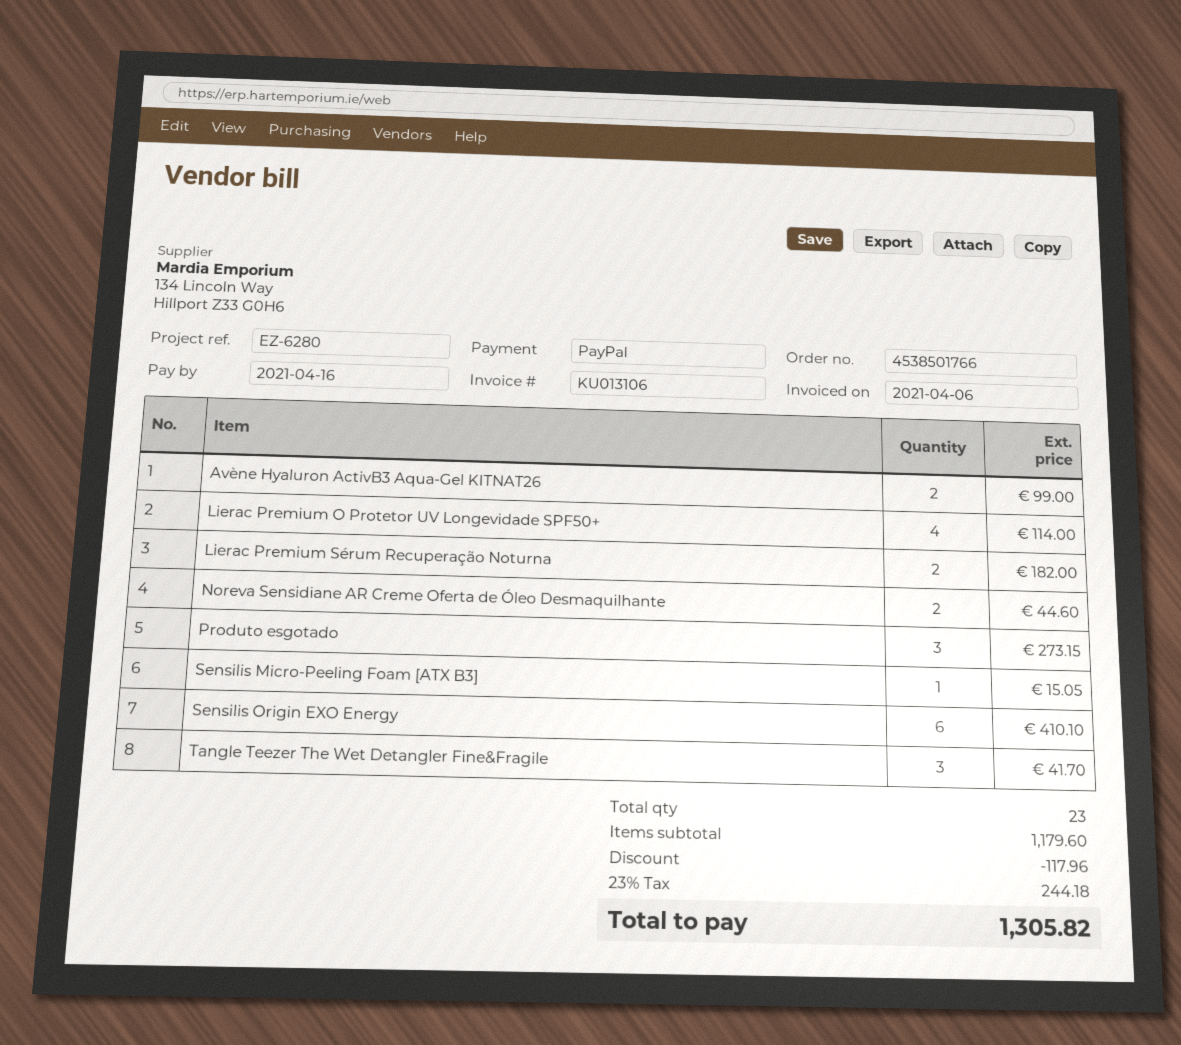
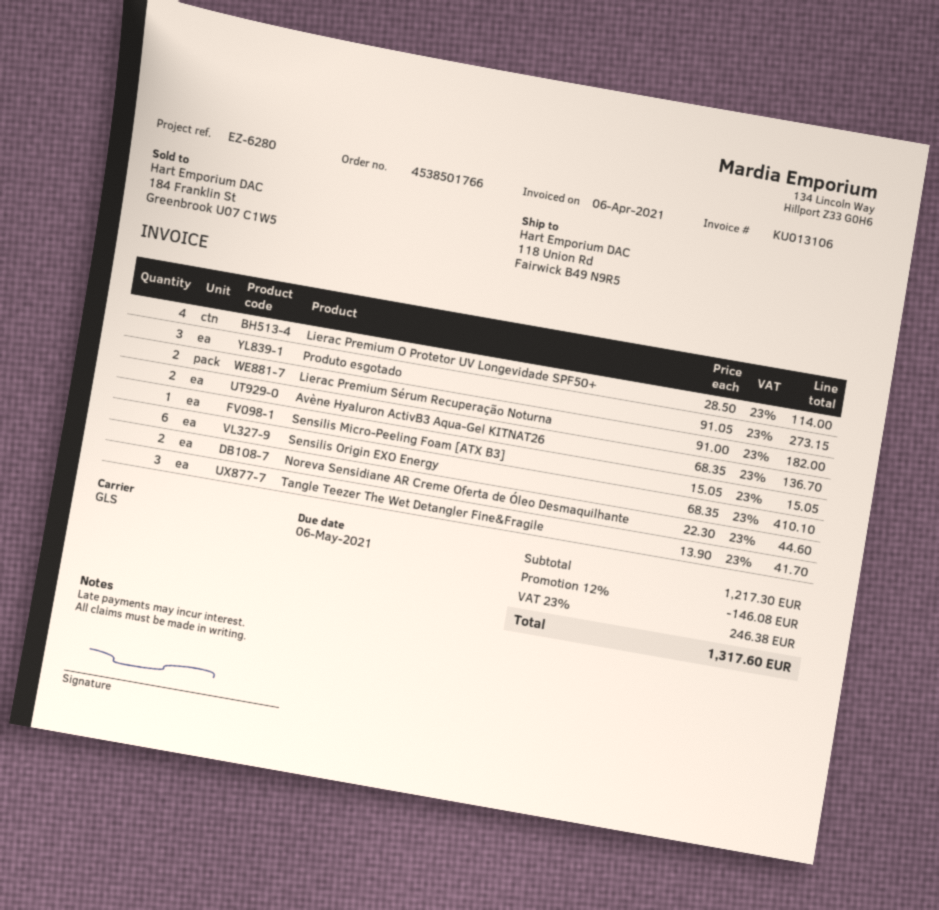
due date: 2021-04-16 -> 2021-05-06
Avène Hyaluron ActivB3 Aqua-Gel KITNAT26: 2 for 99.00 -> 2 for 136.70
subtotal: 1179.60 -> 1217.30
discount: 117.96 -> 146.08
tax: 23% = 244.18 -> 23% = 246.38
total: 1305.82 -> 1317.60

